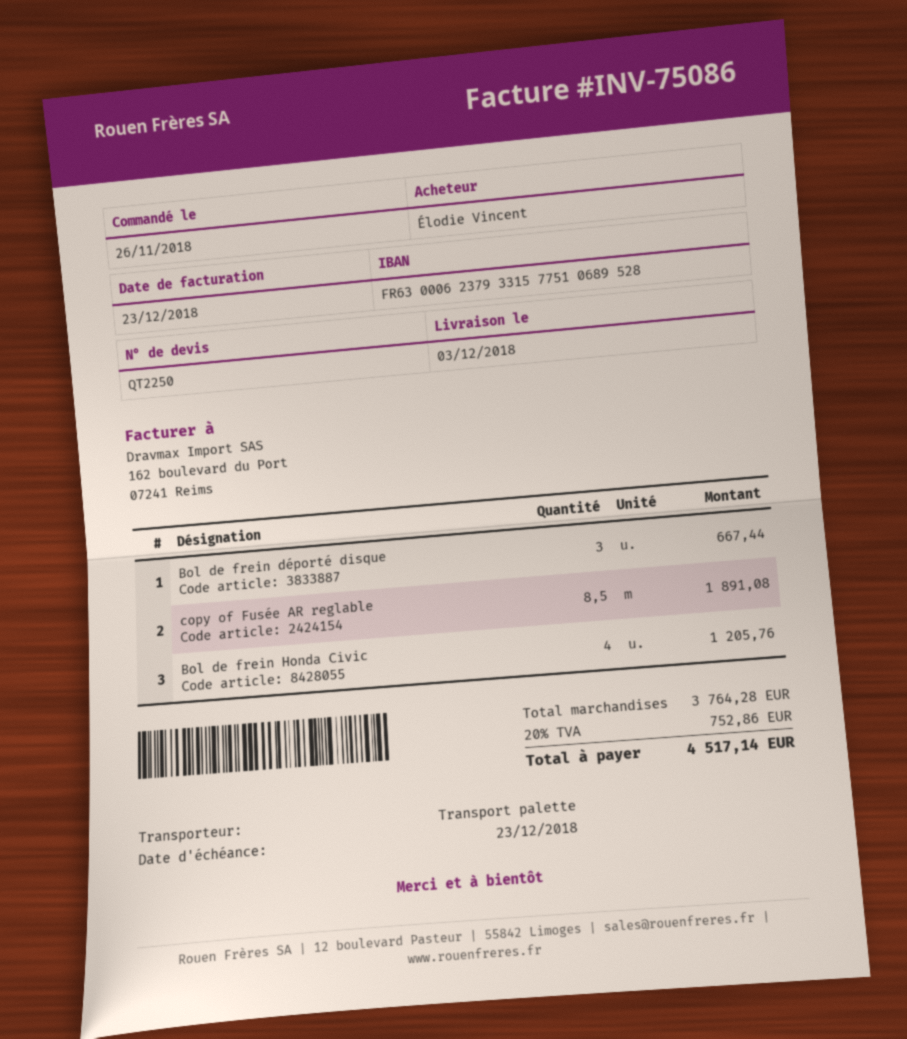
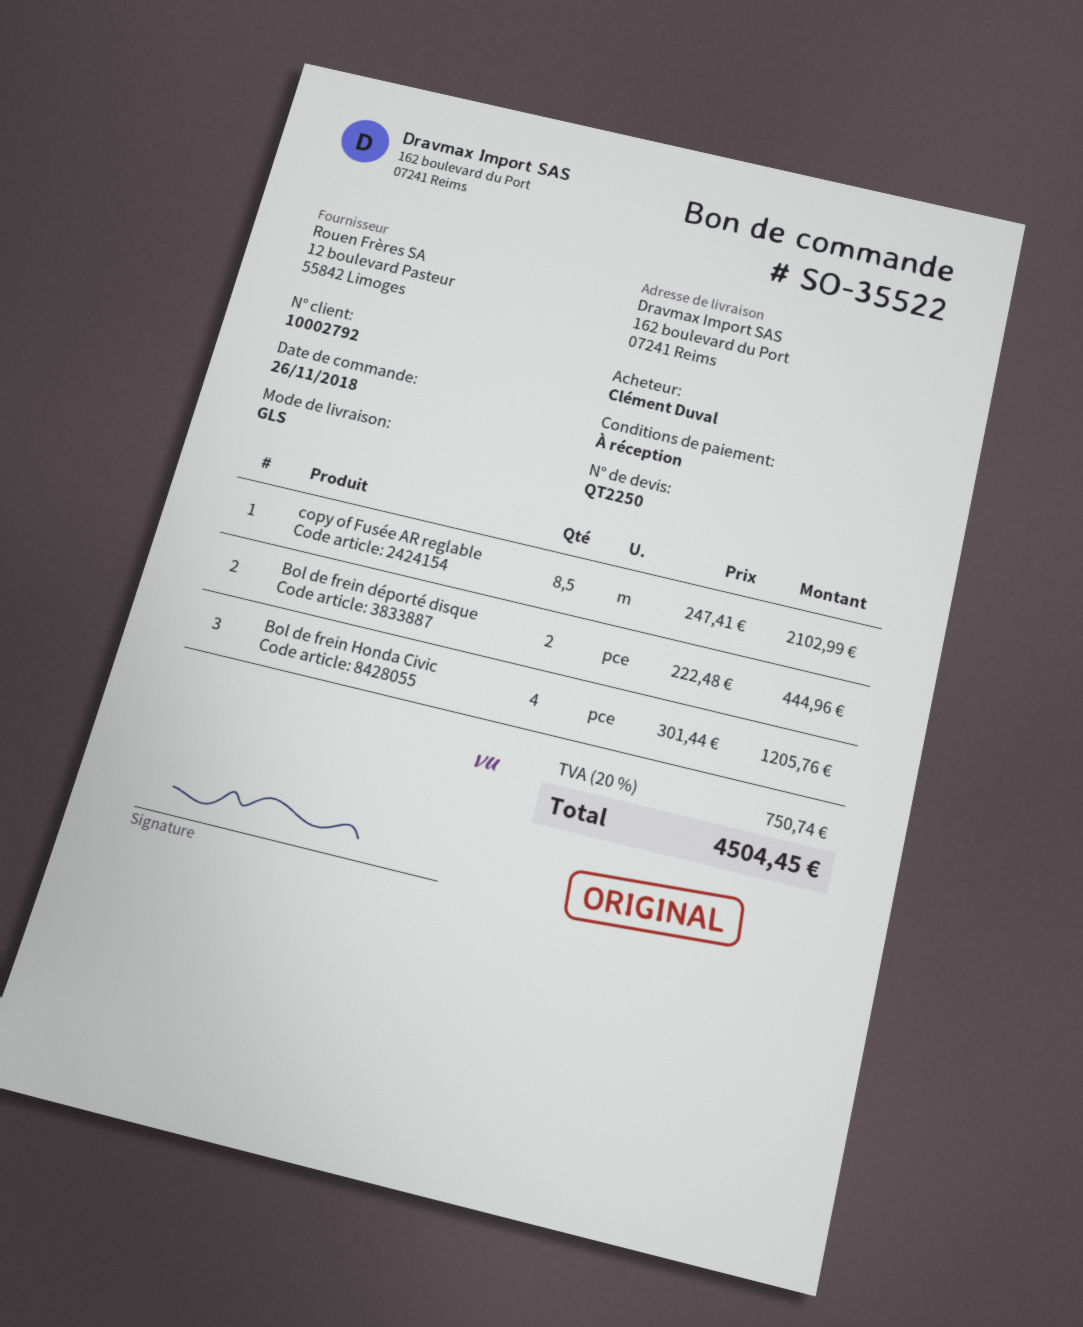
ordered by: Élodie Vincent -> Clément Duval
shipping method: pallet freight -> GLS
Bol de frein déporté disque: 3 for 667.44 -> 2 for 444.96
copy of Fusée AR reglable: 8.5 for 1891.08 -> 8.5 for 2102.99
tax: 20% = 752.86 -> 20% = 750.74
total: 4517.14 -> 4504.45

